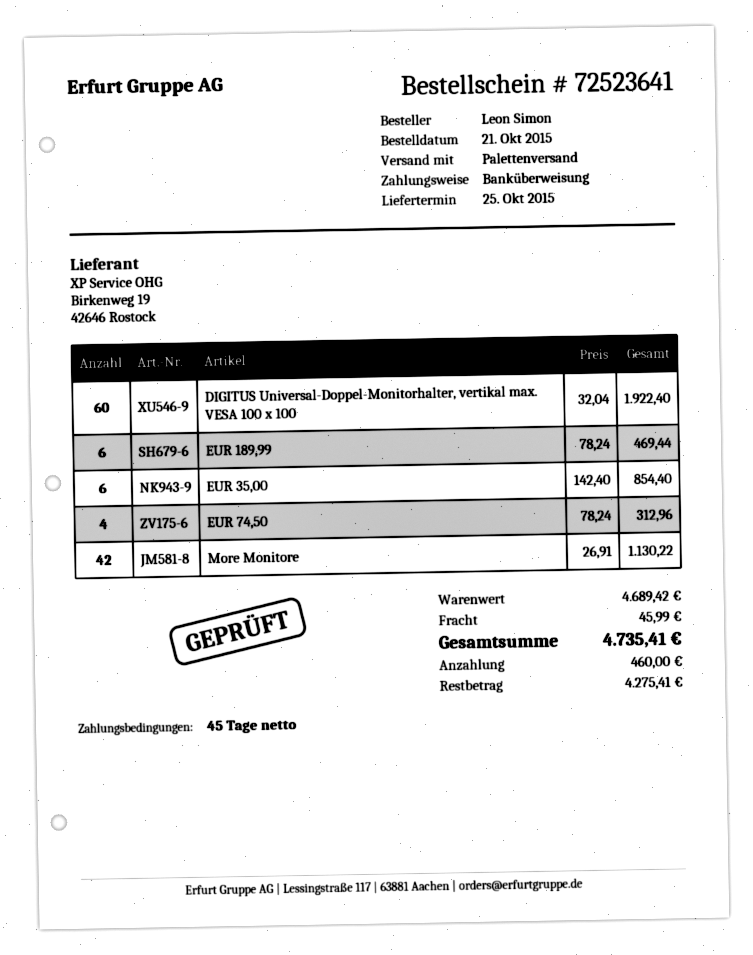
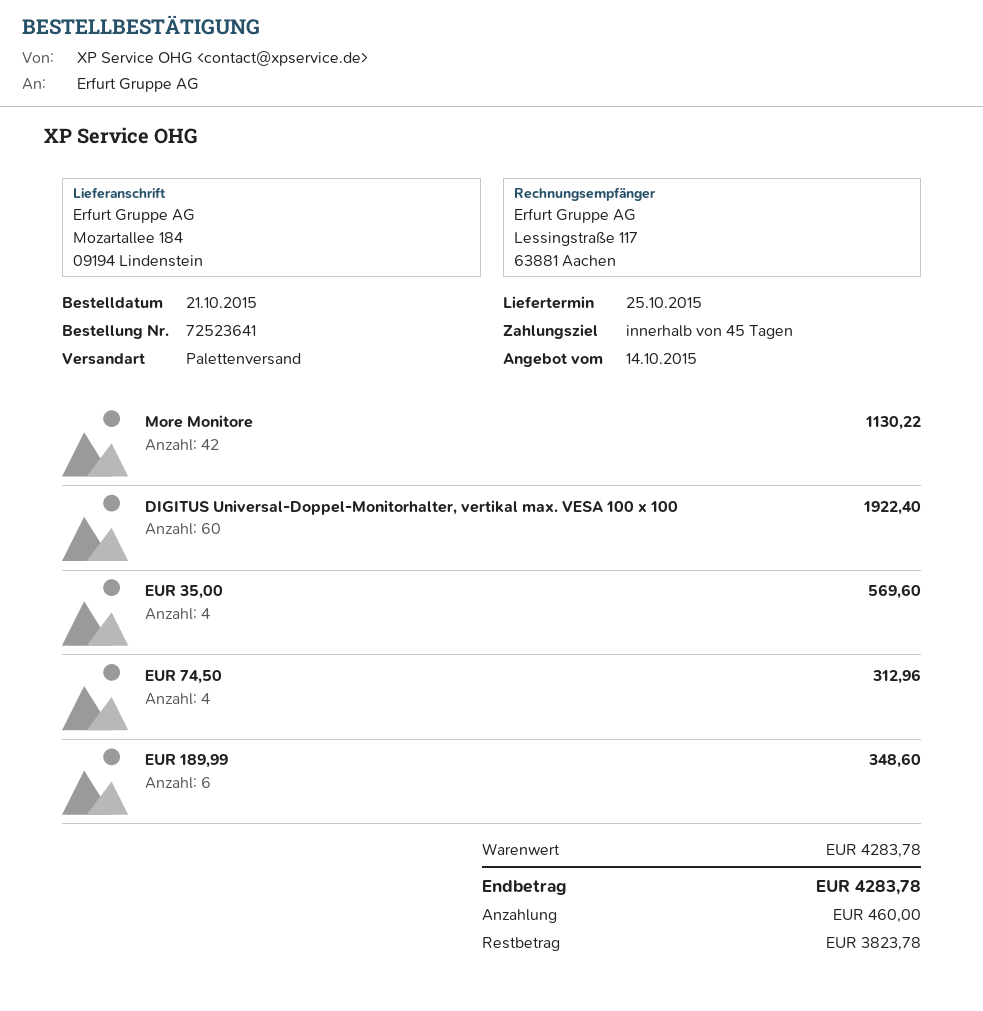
EUR 189,99: 6 for 469.44 -> 6 for 348.60
EUR 35,00: 6 for 854.40 -> 4 for 569.60
subtotal: 4689.42 -> 4283.78
shipping: 45.99 -> none
total: 4735.41 -> 4283.78
balance: 4275.41 -> 3823.78

